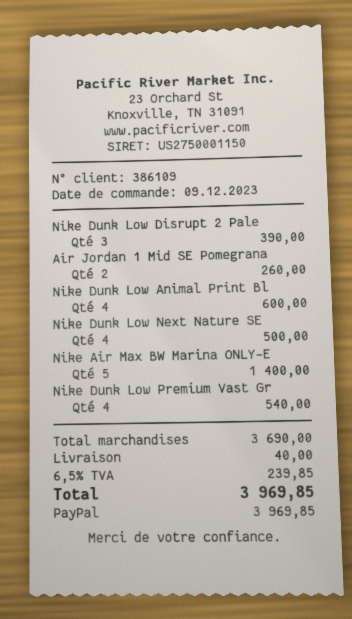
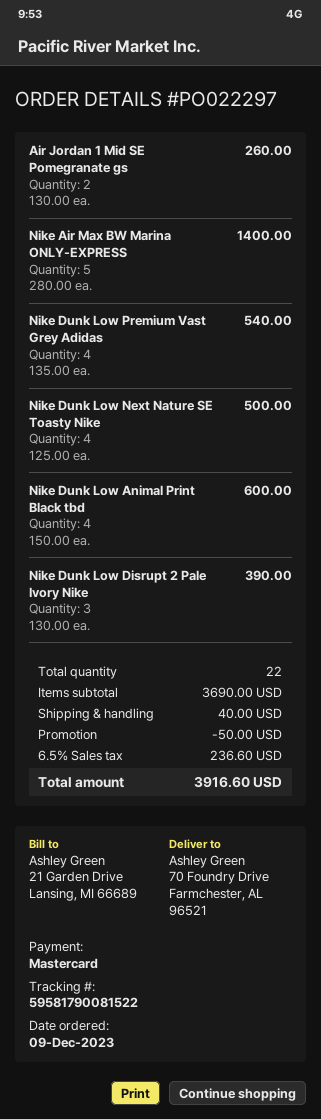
payment method: PayPal -> Mastercard
discount: none -> 50.00
tax: 6.5% = 239.85 -> 6.5% = 236.60
total: 3969.85 -> 3916.60

